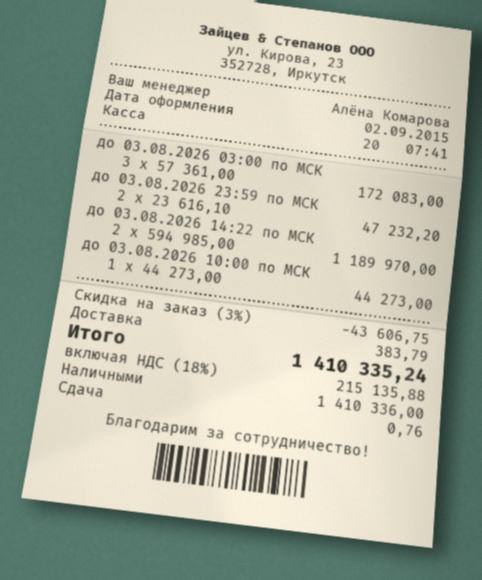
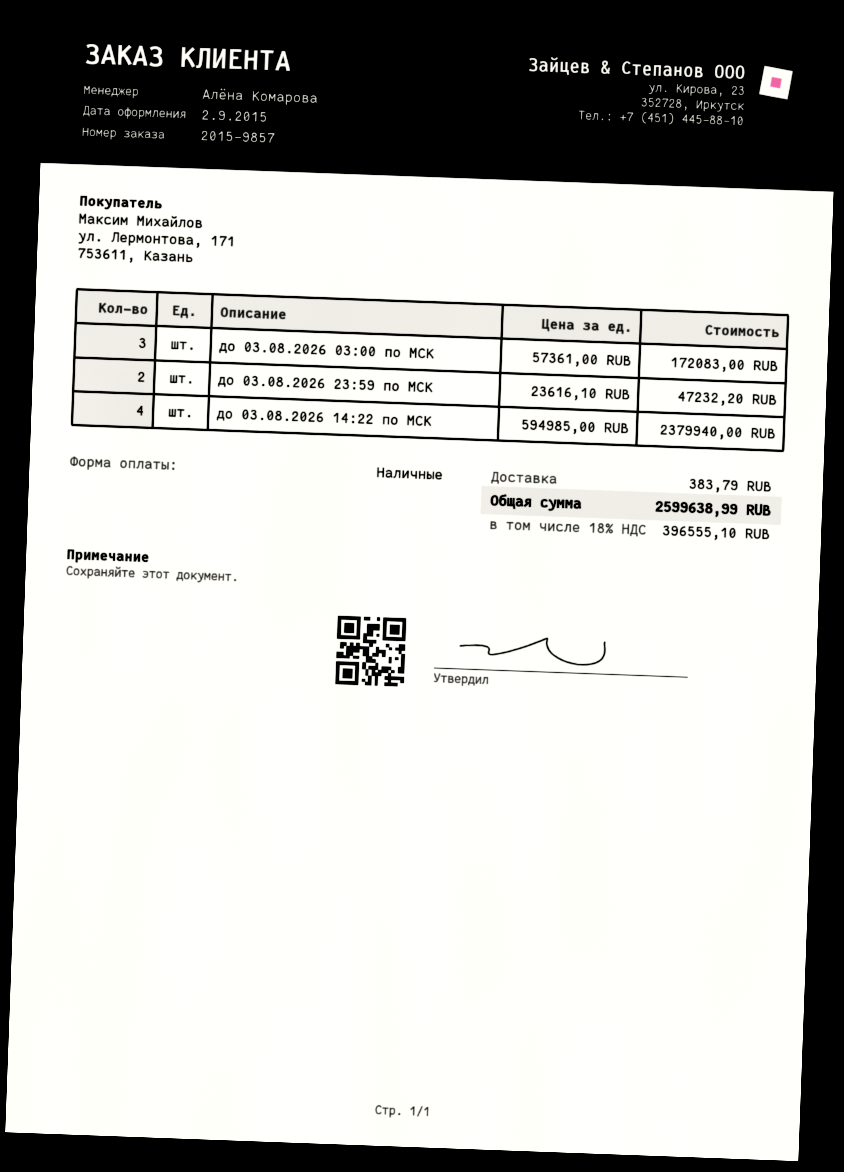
до 03.08.2026 14:22 по МСК: 2 x 594985.00 = 1189970.00 -> 4 x 594985.00 = 2379940.00
до 03.08.2026 10:00 по МСК: 1 x 44273.00 = 44273.00 -> none
discount: 3% = 43606.75 -> none
tax: 18% = 215135.88 -> 18% = 396555.10
total: 1410335.24 -> 2599638.99

